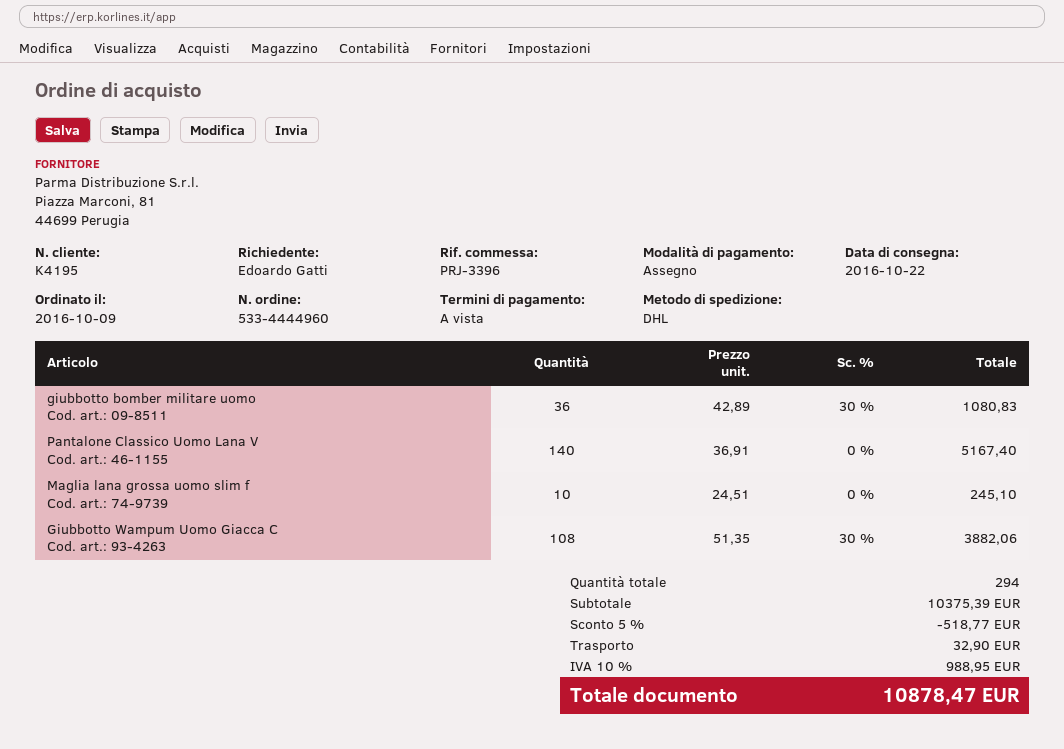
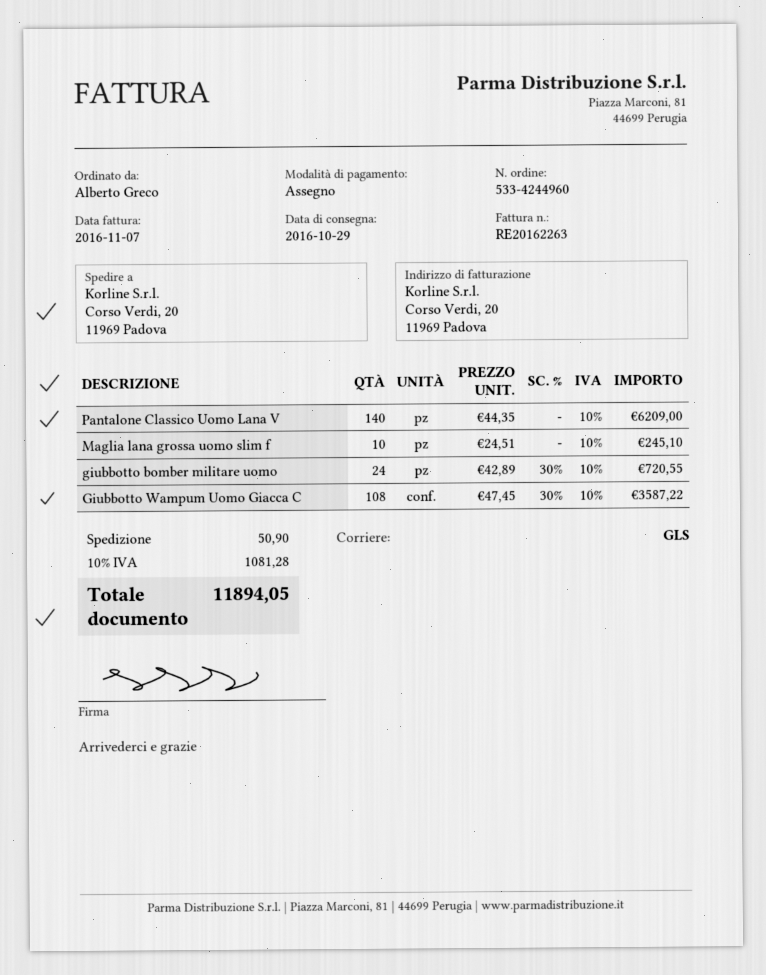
order number: 533-4444960 -> 533-4244960
delivery date: 2016-10-22 -> 2016-10-29
ordered by: Edoardo Gatti -> Alberto Greco
shipping method: DHL -> GLS
giubbotto bomber militare uomo: 36 x 42.89 - 30% = 1080.83 -> 24 x 42.89 - 30% = 720.55
Pantalone Classico Uomo Lana V: 140 x 36.91 = 5167.40 -> 140 x 44.35 = 6209.00
Giubbotto Wampum Uomo Giacca C: 108 x 51.35 - 30% = 3882.06 -> 108 x 47.45 - 30% = 3587.22
discount: 5% = 518.77 -> none
shipping: 32.90 -> 50.90
tax: 10% = 988.95 -> 10% = 1081.28
total: 10878.47 -> 11894.05

